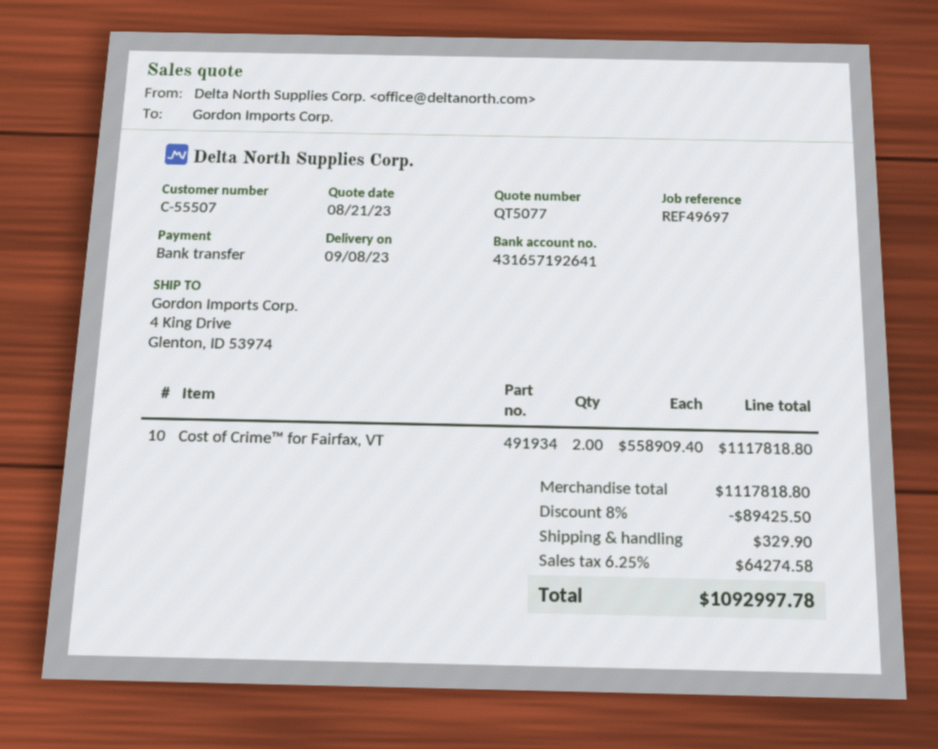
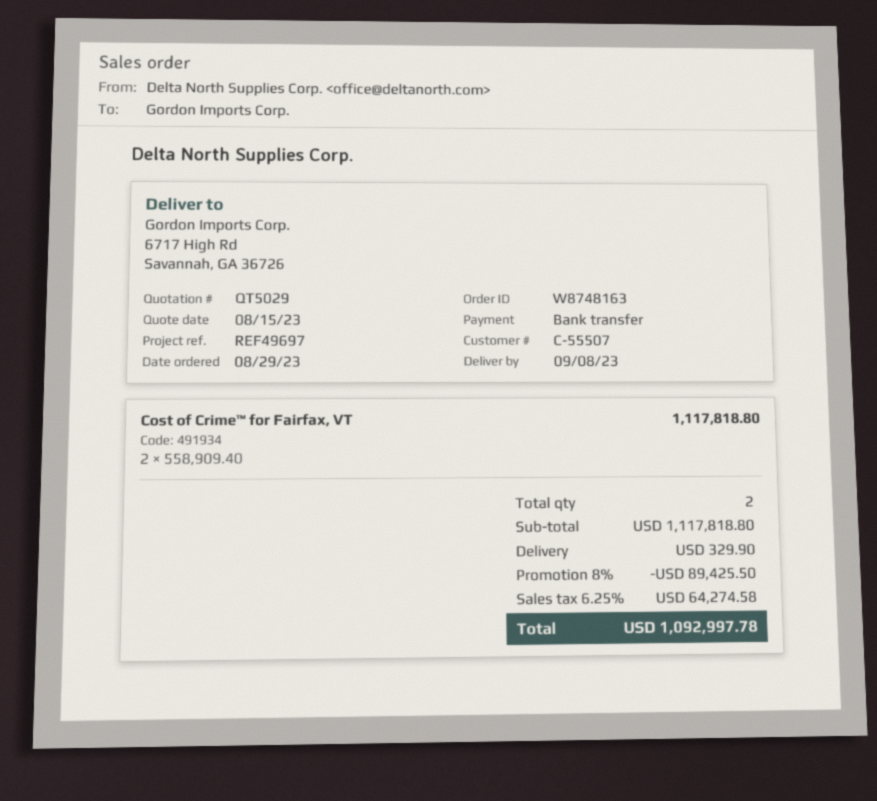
quote number: QT5077 -> QT5029
quote date: 2023-08-21 -> 2023-08-15
ship to: 4 King Drive, Glenton, ID 53974 -> 6717 High Rd, Savannah, GA 36726

